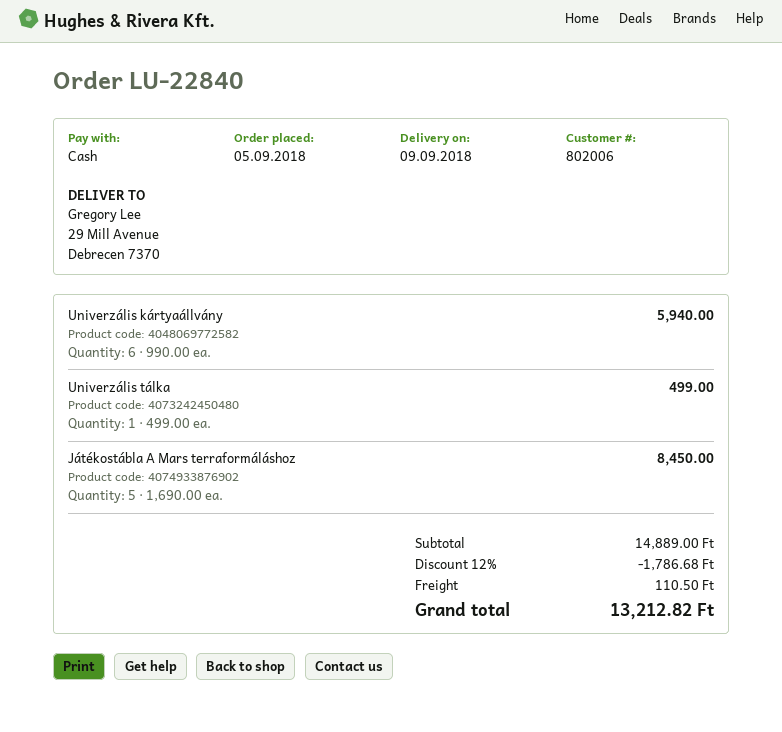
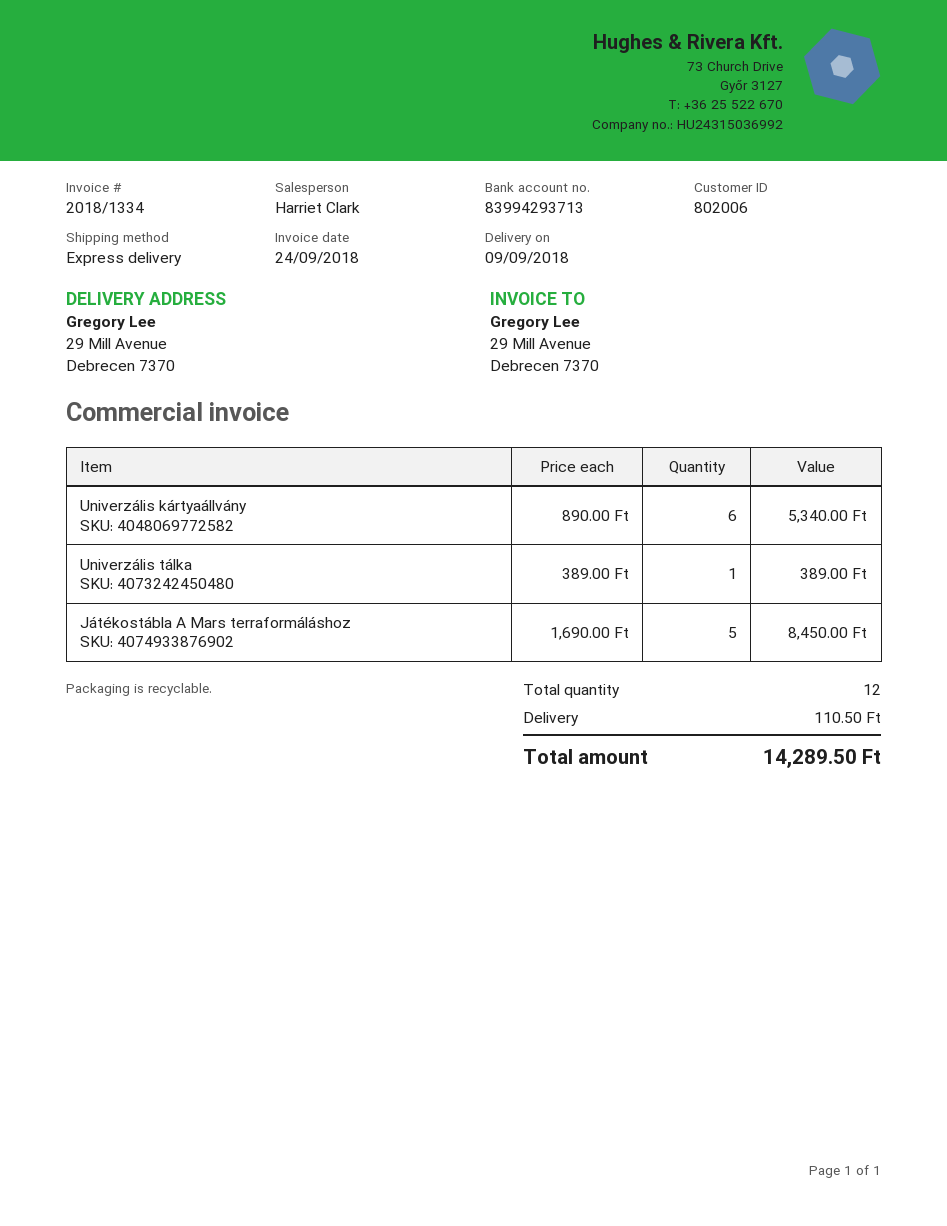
Univerzális kártyaállvány: 6 x 990.00 = 5940.00 -> 6 x 890.00 = 5340.00
Univerzális tálka: 1 x 499.00 = 499.00 -> 1 x 389.00 = 389.00
discount: 12% = 1786.68 -> none
total: 13212.82 -> 14289.50

